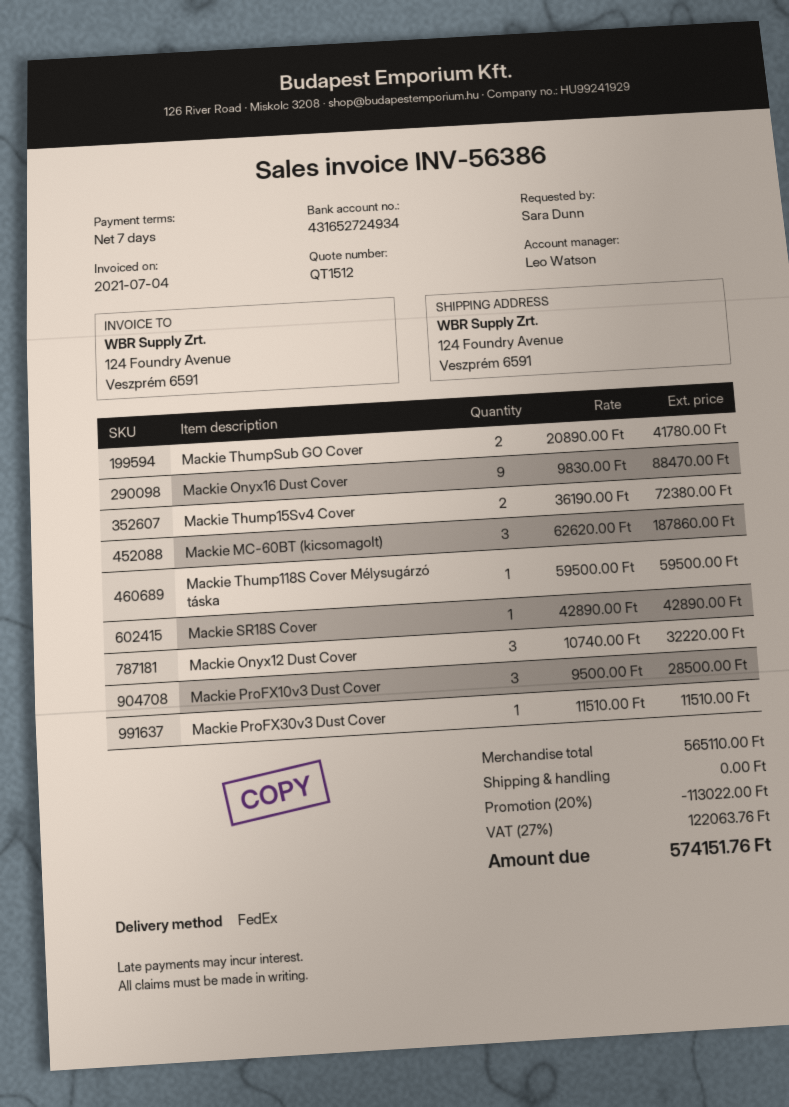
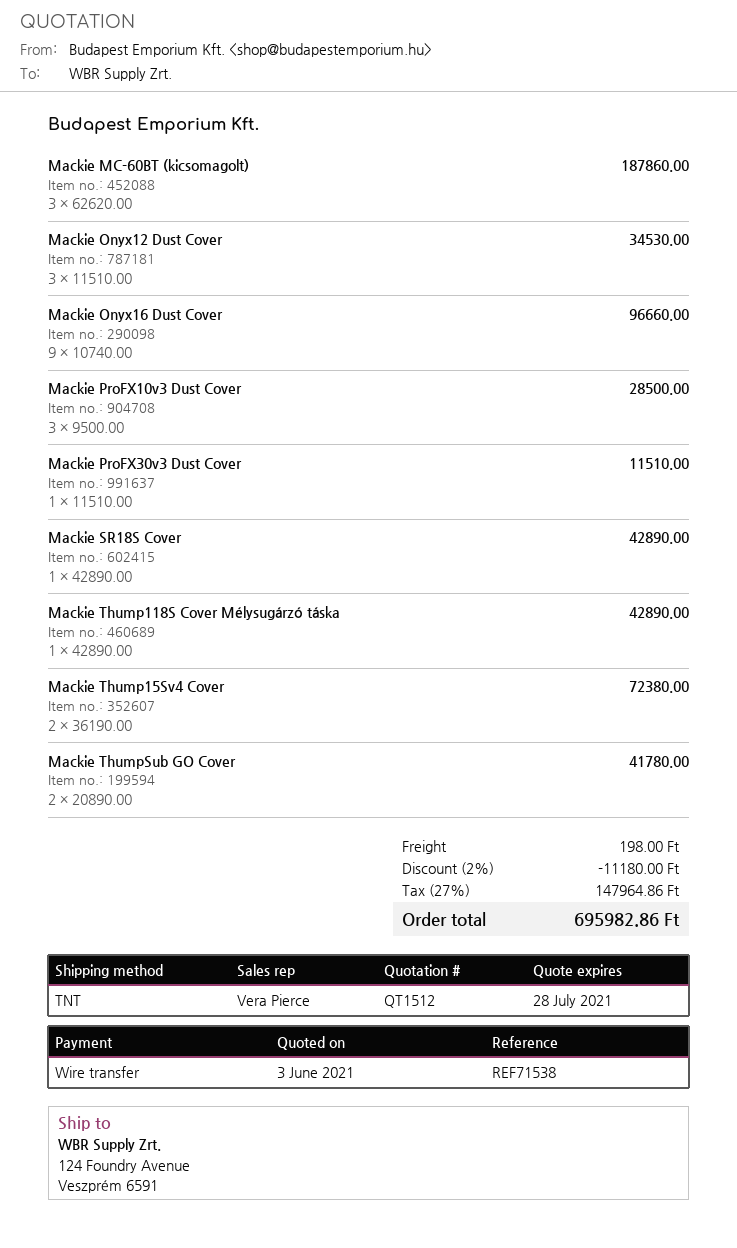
sales rep: Leo Watson -> Vera Pierce
shipping method: FedEx -> TNT
Mackie Onyx16 Dust Cover: 9 x 9830.00 = 88470.00 -> 9 x 10740.00 = 96660.00
Mackie Thump118S Cover Mélysugárzó táska: 1 x 59500.00 = 59500.00 -> 1 x 42890.00 = 42890.00
Mackie Onyx12 Dust Cover: 3 x 10740.00 = 32220.00 -> 3 x 11510.00 = 34530.00
discount: 20% = 113022.00 -> 2% = 11180.00
shipping: 0.00 -> 198.00
tax: 27% = 122063.76 -> 27% = 147964.86
total: 574151.76 -> 695982.86

